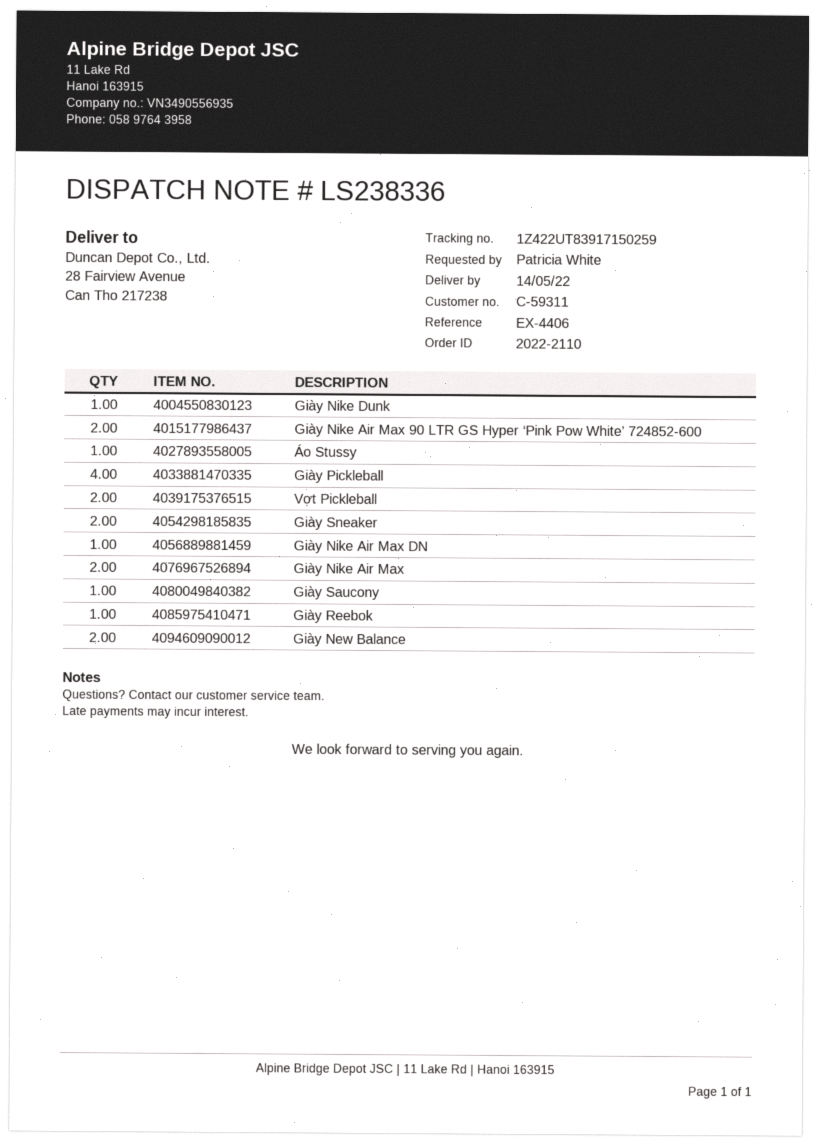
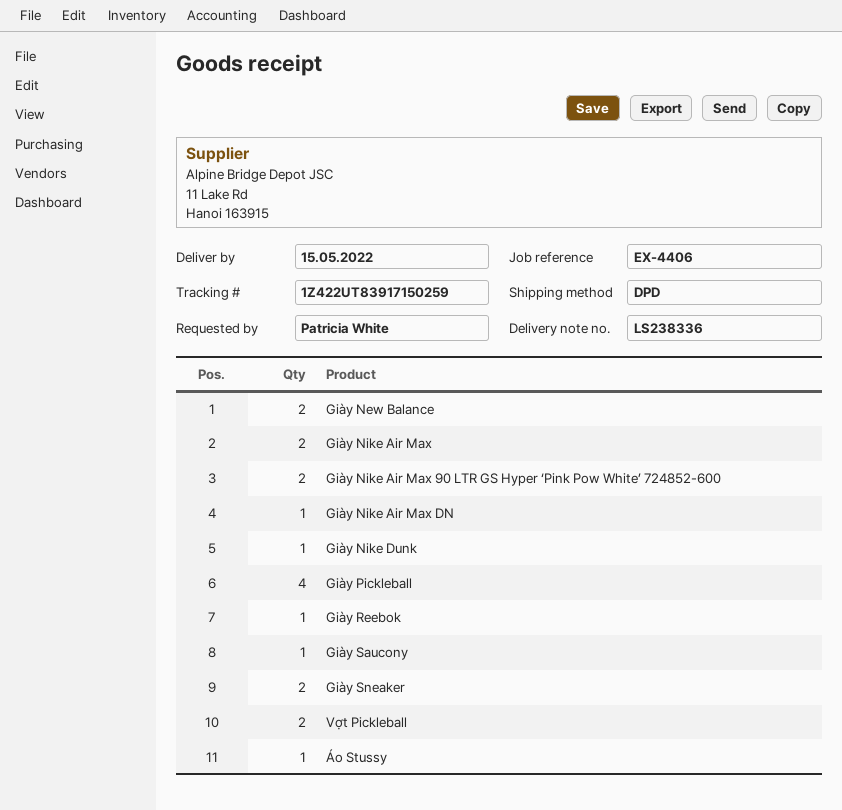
delivery date: 2022-05-14 -> 2022-05-15

